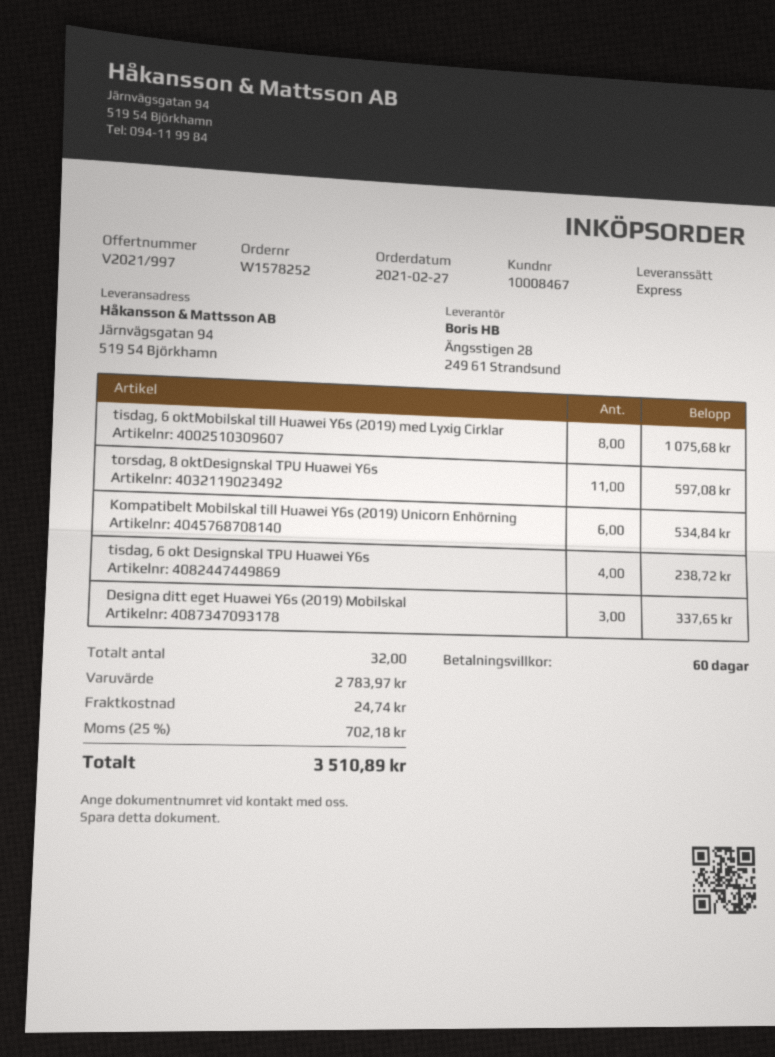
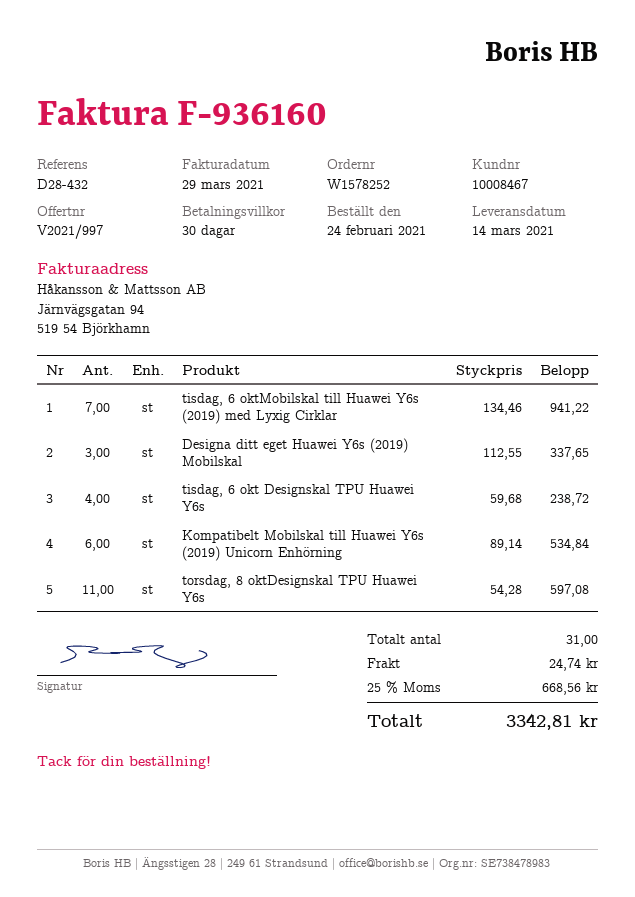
order date: 2021-02-27 -> 2021-02-24
payment terms: 60 days -> 30 days
tisdag, 6 oktMobilskal till Huawei Y6s (2019) med Lyxig Cirklar: 8 for 1075.68 -> 7 for 941.22
total quantity: 32 -> 31
tax: 25% = 702.18 -> 25% = 668.56
total: 3510.89 -> 3342.81

